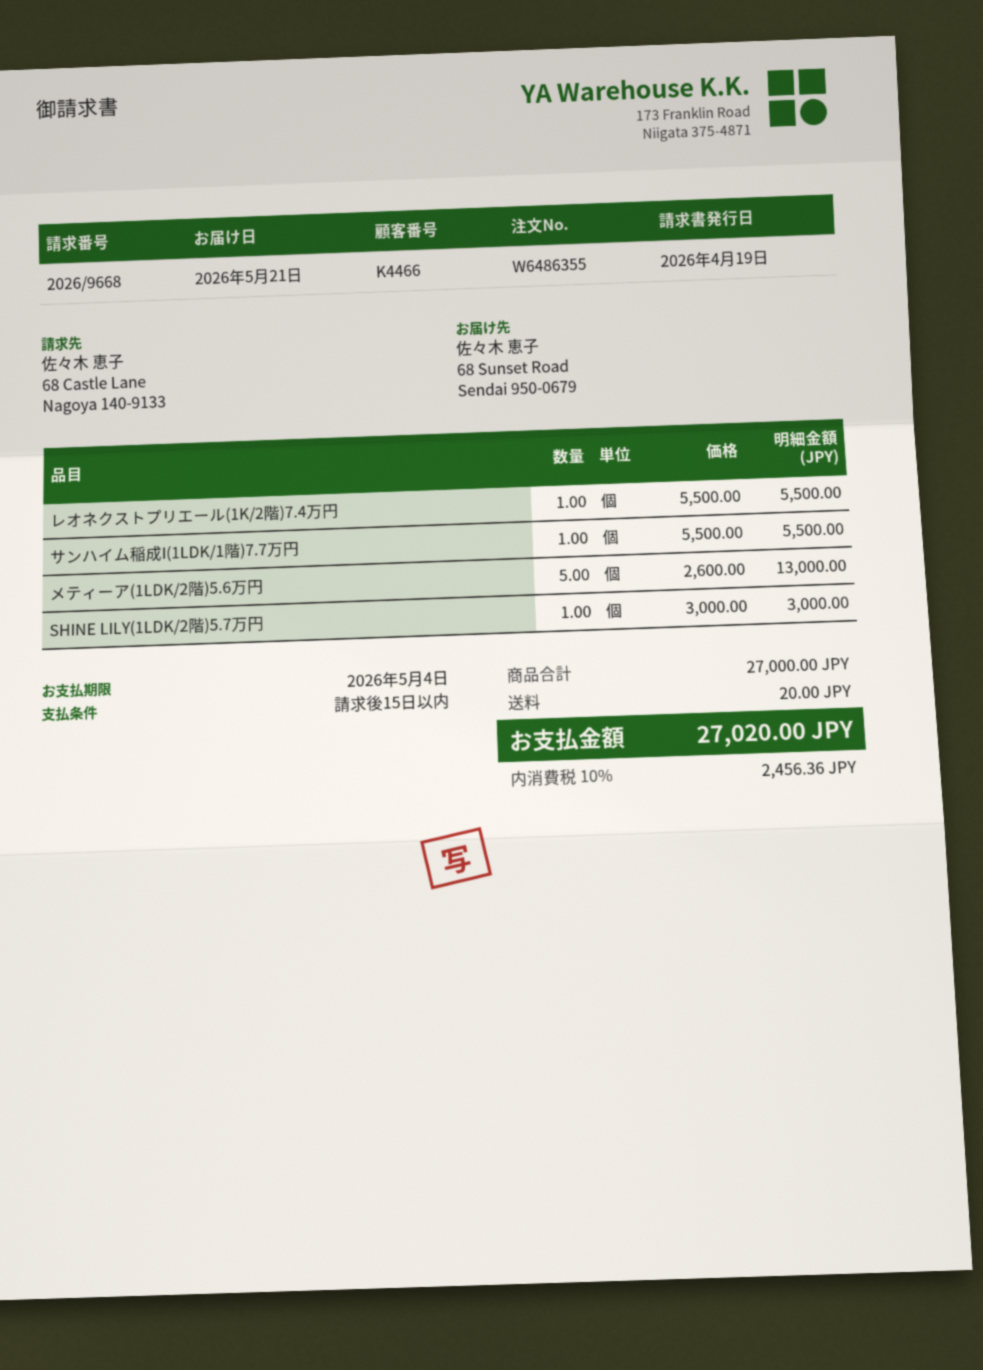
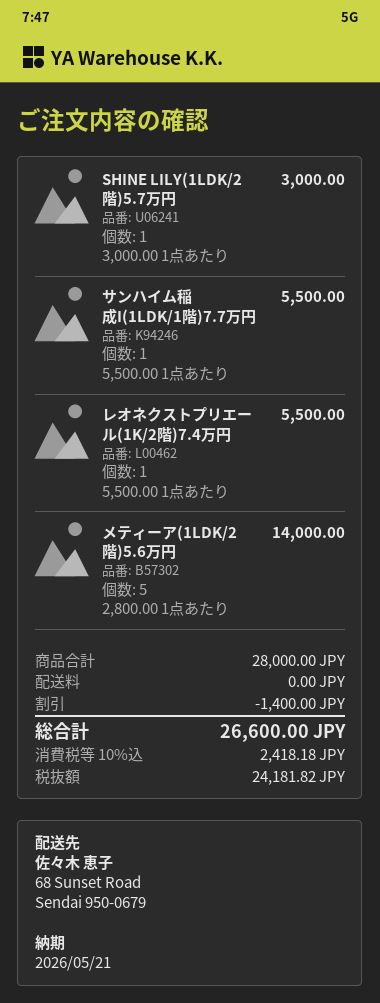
メティーア(1LDK/2階)5.6万円: 5 x 2600.00 = 13000.00 -> 5 x 2800.00 = 14000.00
subtotal: 27000.00 -> 28000.00
discount: none -> 1400.00
shipping: 20.00 -> 0.00
tax: 10% = 2456.36 -> 10% = 2418.18
total: 27020.00 -> 26600.00

